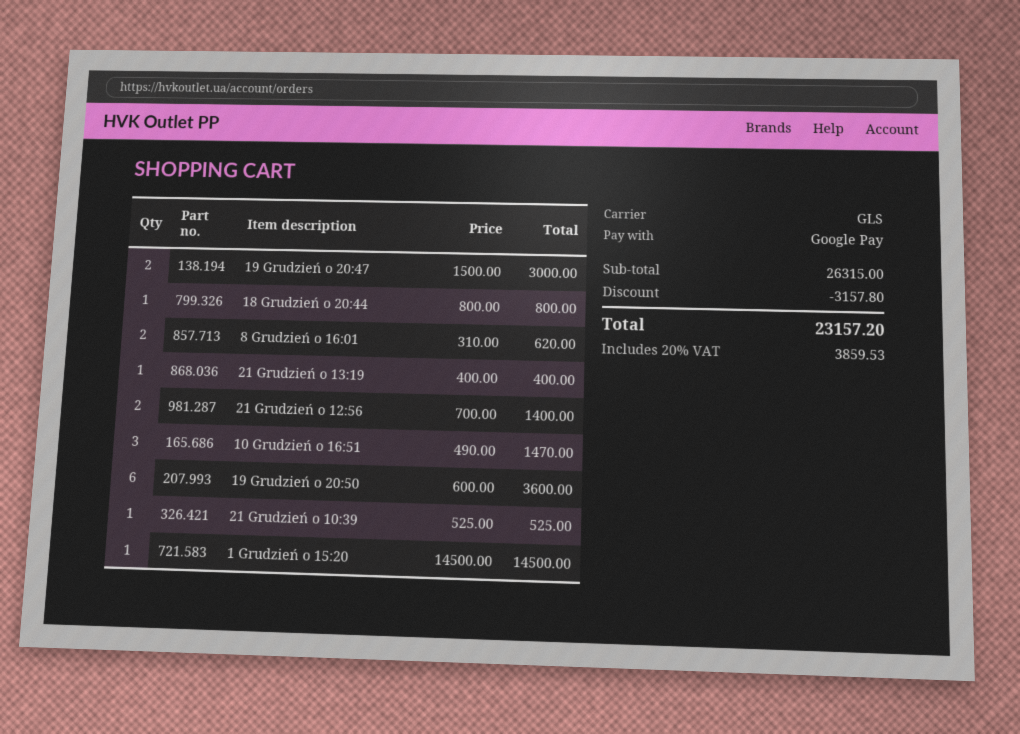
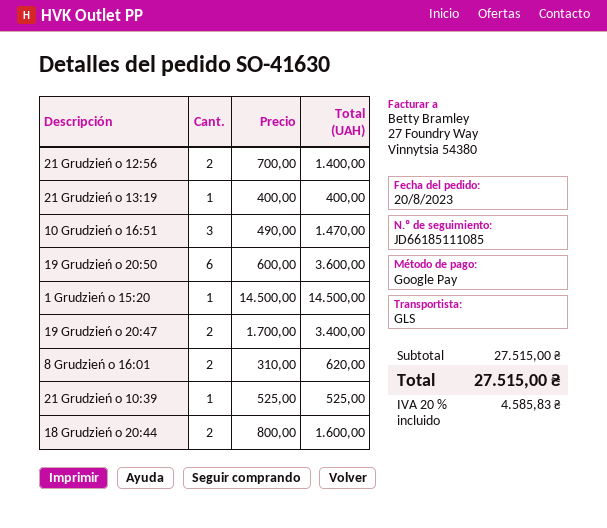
19 Grudzień o 20:47: 2 x 1500.00 = 3000.00 -> 2 x 1700.00 = 3400.00
18 Grudzień o 20:44: 1 x 800.00 = 800.00 -> 2 x 800.00 = 1600.00
subtotal: 26315.00 -> 27515.00
discount: 3157.80 -> none
tax: 20% = 3859.53 -> 20% = 4585.83
total: 23157.20 -> 27515.00

